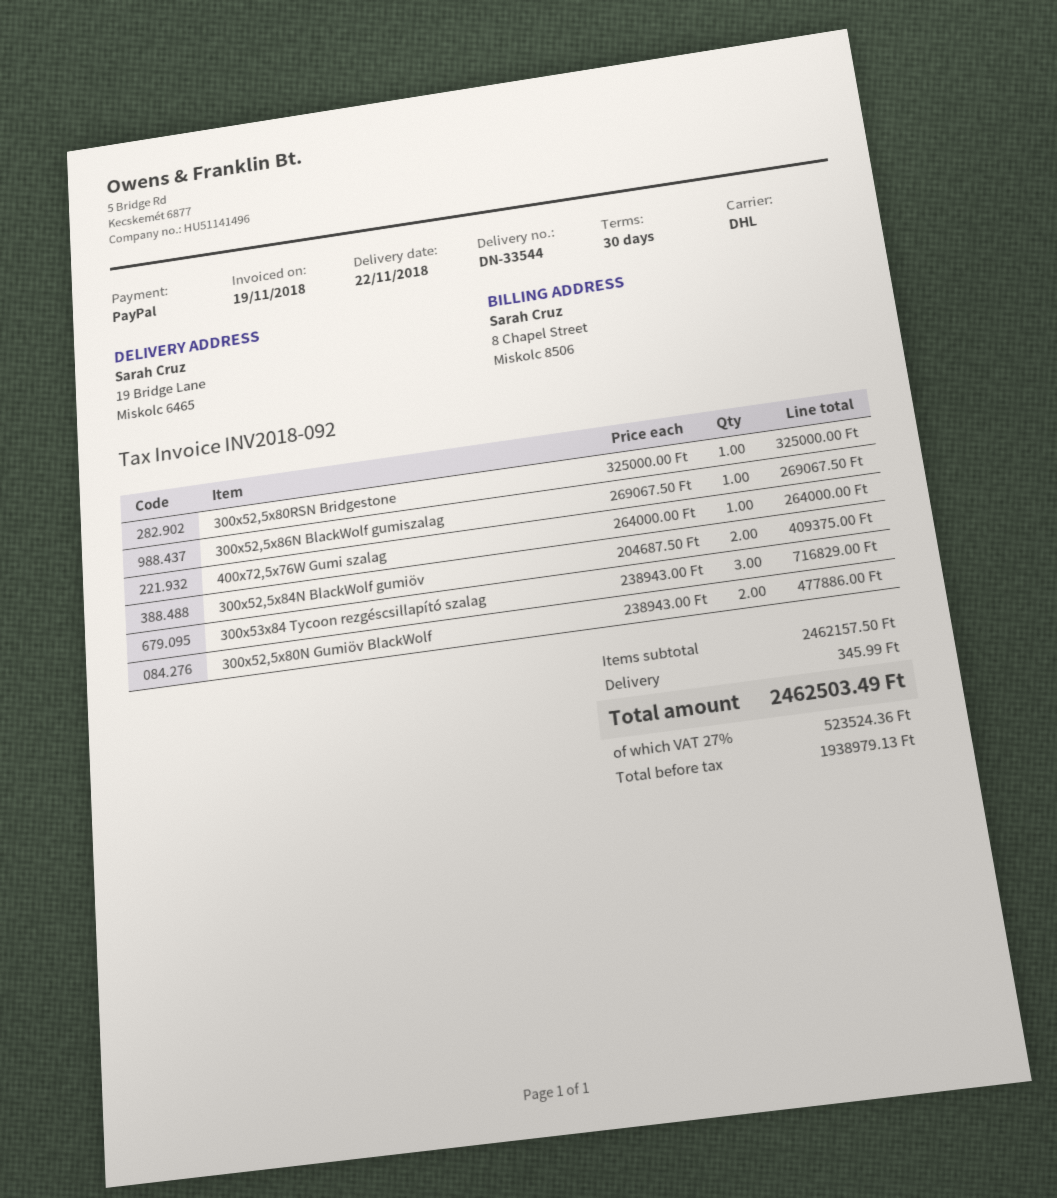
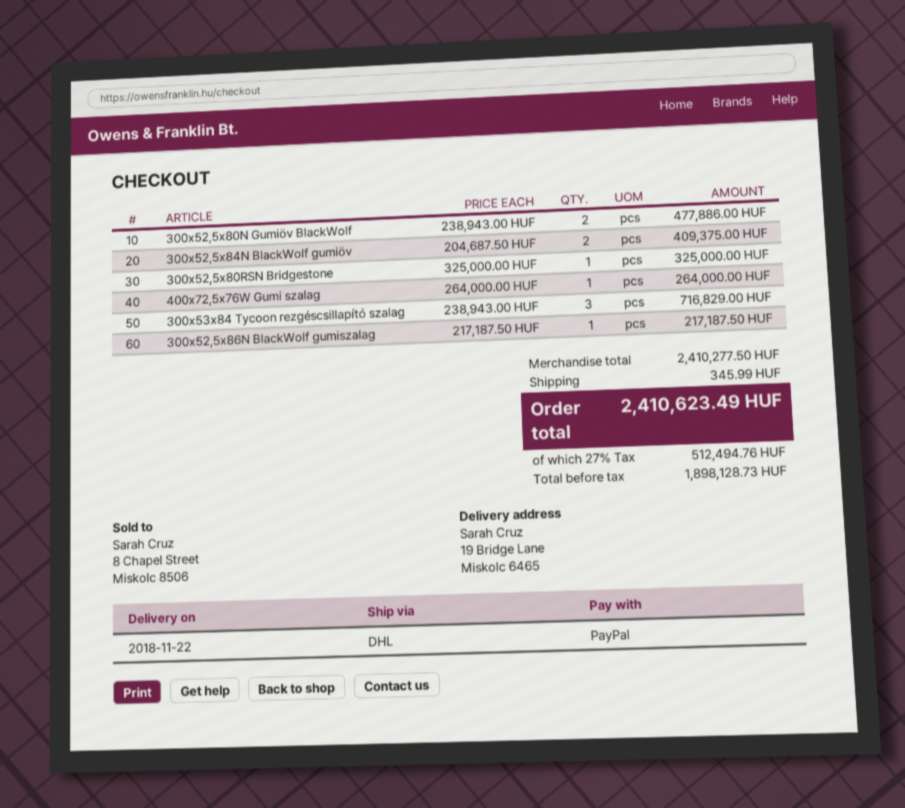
300x52,5x86N BlackWolf gumiszalag: 1 x 269067.50 = 269067.50 -> 1 x 217187.50 = 217187.50
subtotal: 2462157.50 -> 2410277.50
net: 1938979.13 -> 1898128.73
tax: 27% = 523524.36 -> 27% = 512494.76
total: 2462503.49 -> 2410623.49

